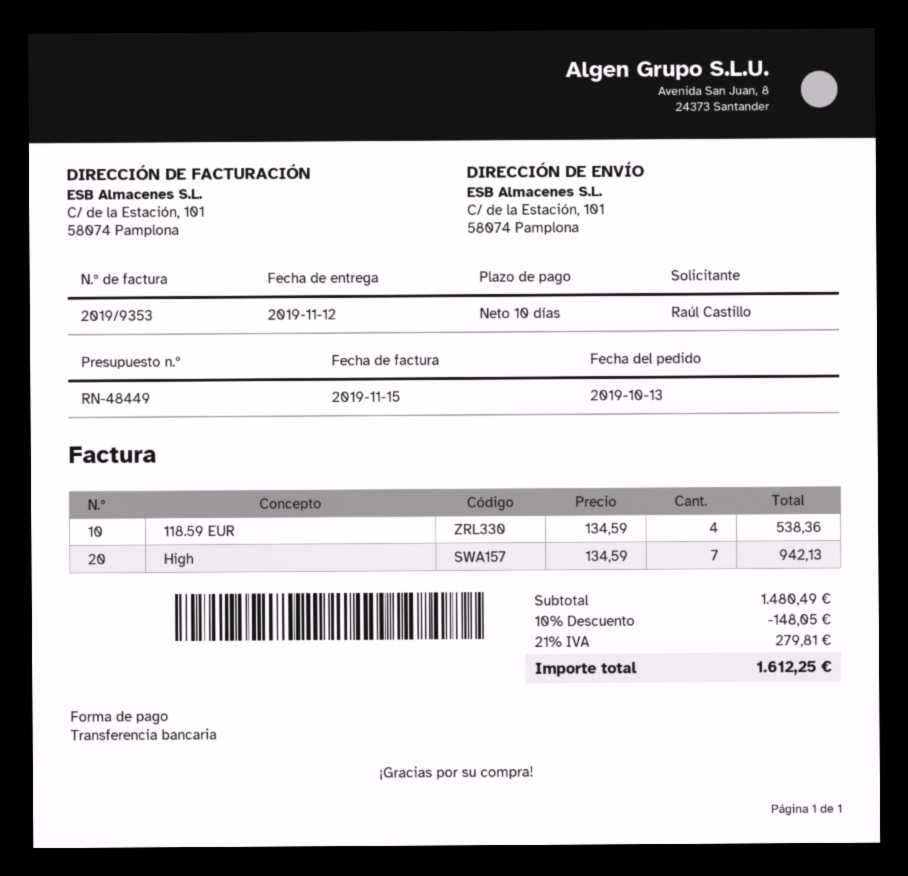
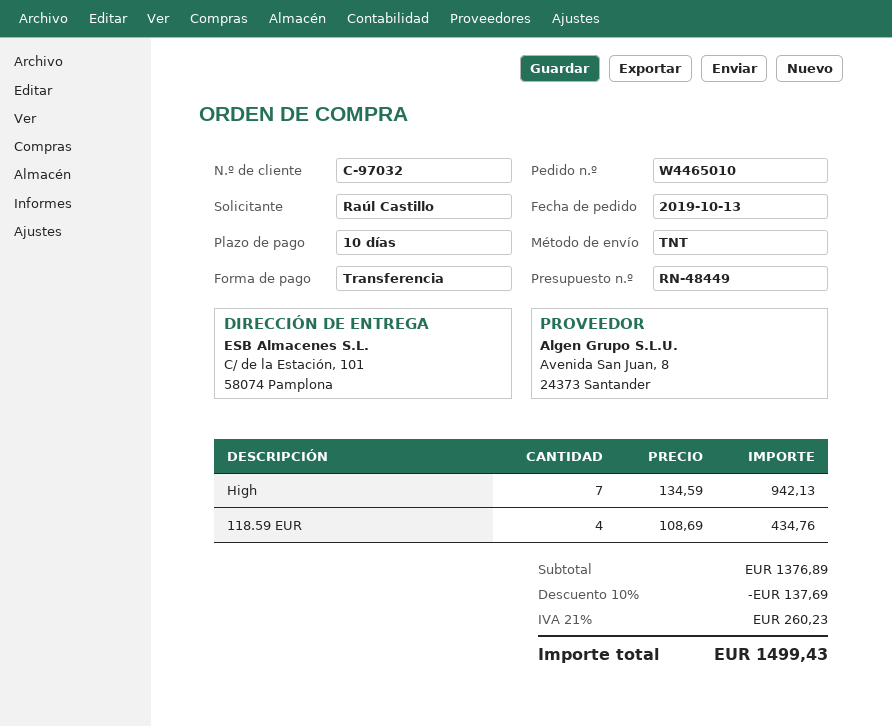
118.59 EUR: 4 x 134.59 = 538.36 -> 4 x 108.69 = 434.76
subtotal: 1480.49 -> 1376.89
discount: 10% = 148.05 -> 10% = 137.69
tax: 21% = 279.81 -> 21% = 260.23
total: 1612.25 -> 1499.43

